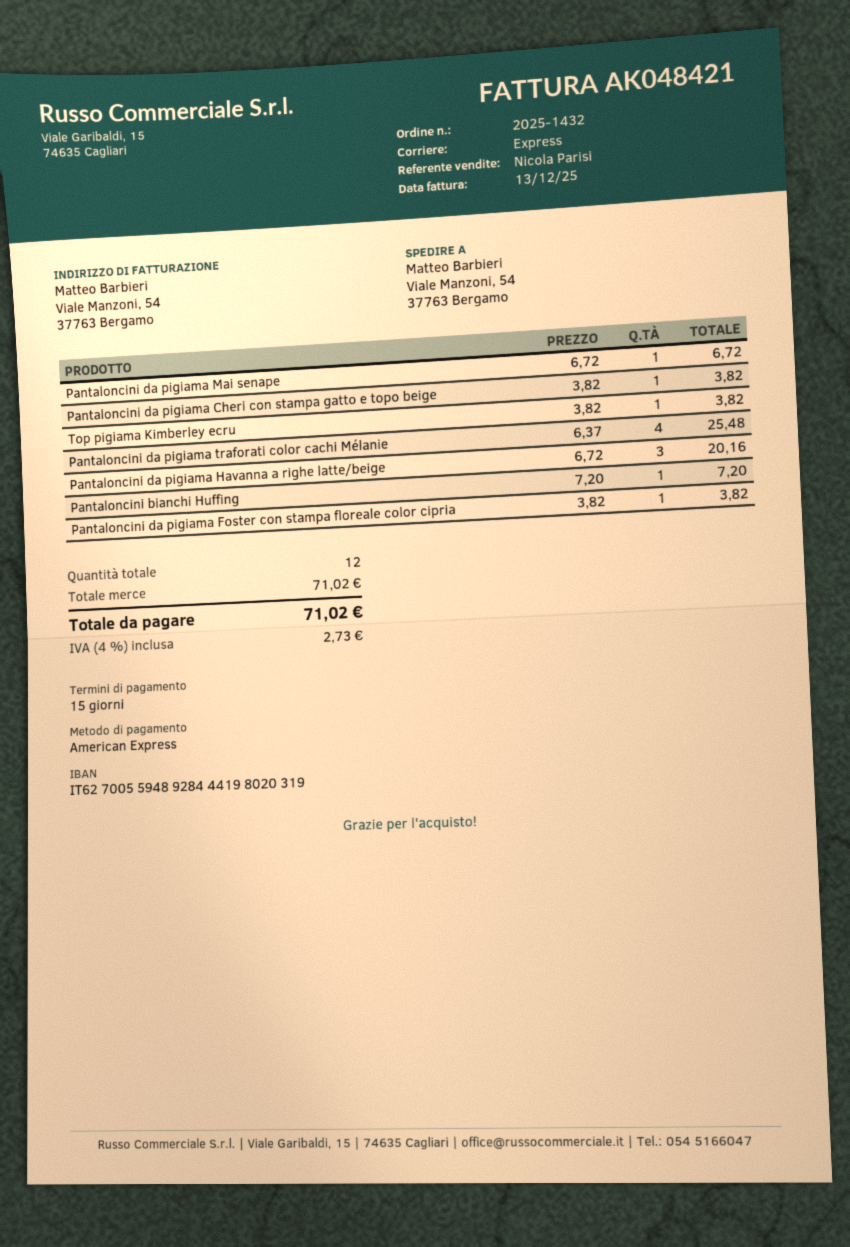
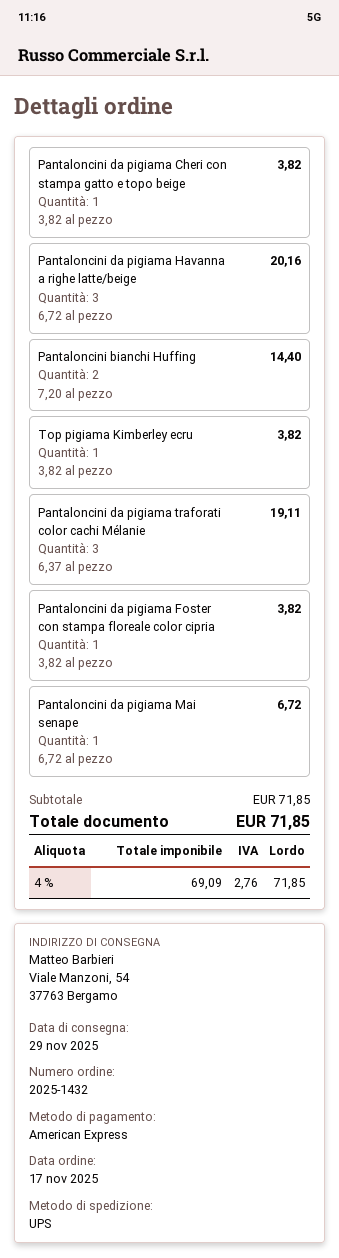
shipping method: express -> UPS
Pantaloncini da pigiama traforati color cachi Mélanie: 4 x 6.37 = 25.48 -> 3 x 6.37 = 19.11
Pantaloncini bianchi Huffing: 1 x 7.20 = 7.20 -> 2 x 7.20 = 14.40
subtotal: 71.02 -> 71.85
tax: 4% = 2.73 -> 4% = 2.76
total: 71.02 -> 71.85

